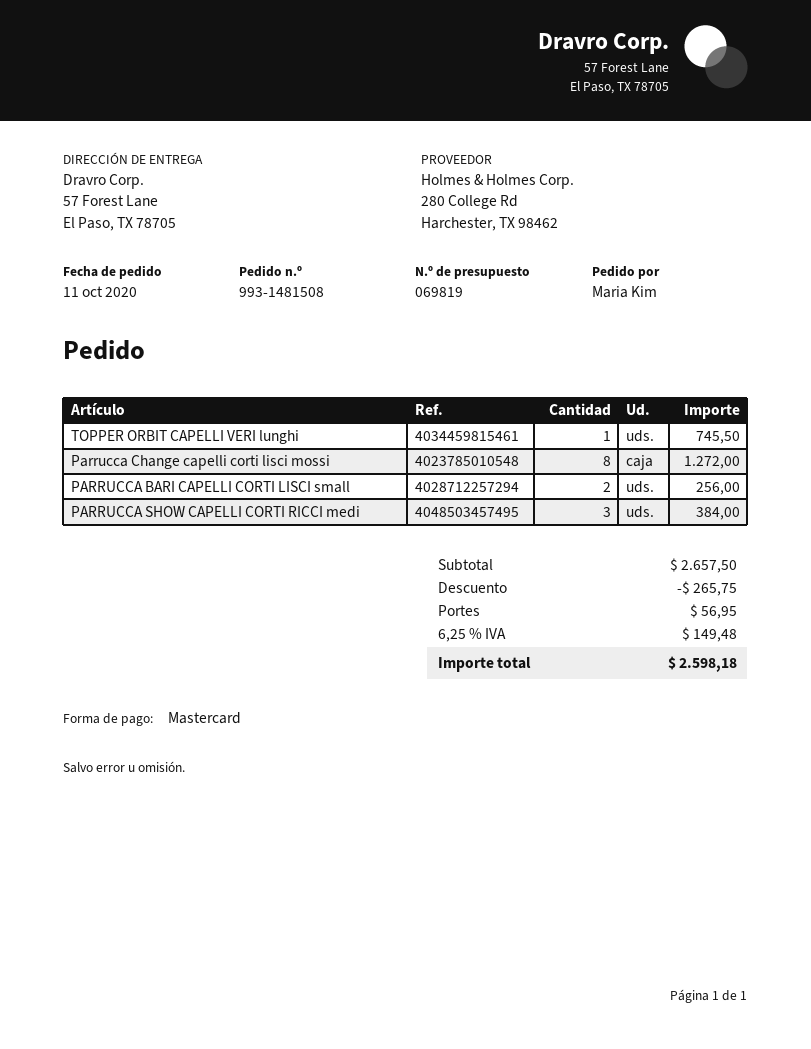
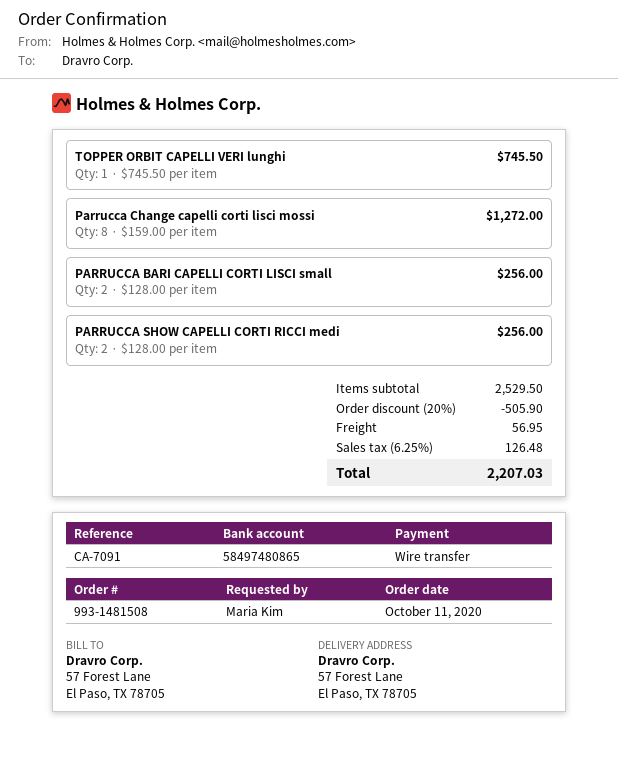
payment method: Mastercard -> bank transfer
PARRUCCA SHOW CAPELLI CORTI RICCI medi: 3 for 384.00 -> 2 for 256.00
subtotal: 2657.50 -> 2529.50
discount: 265.75 -> 505.90
tax: 6.25% = 149.48 -> 6.25% = 126.48
total: 2598.18 -> 2207.03

